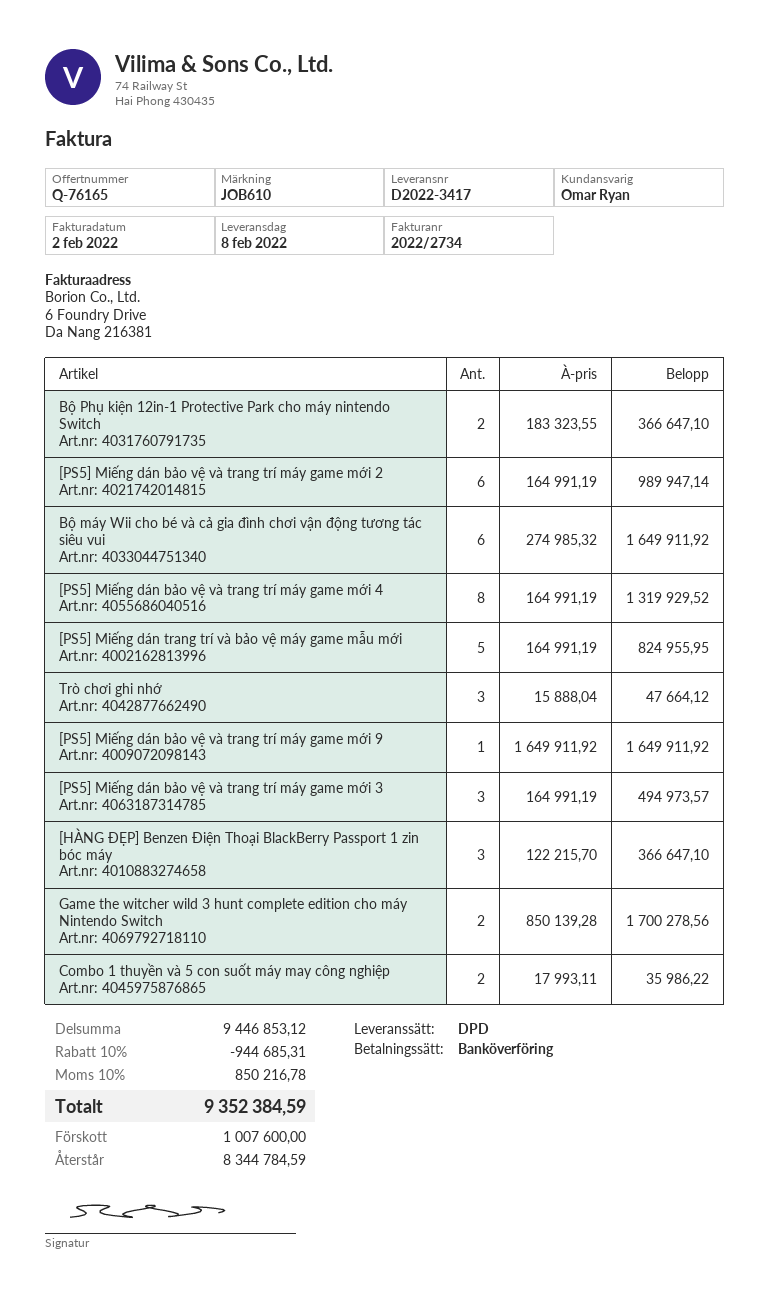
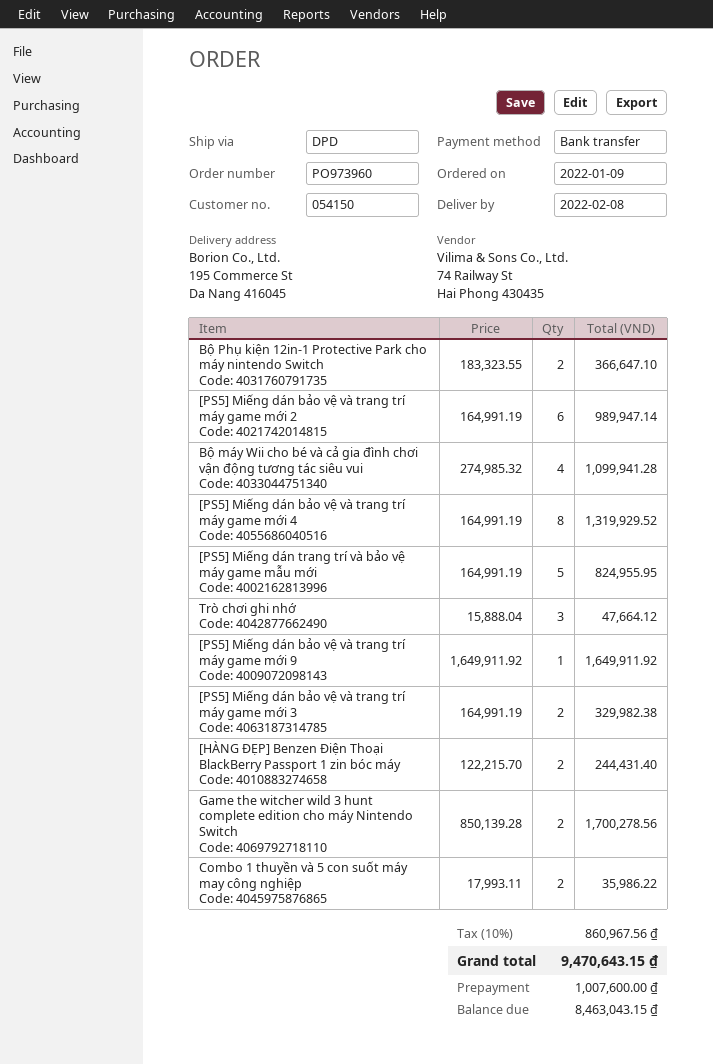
Bộ máy Wii cho bé và cả gia đình chơi vận động tương tác siêu vui: 6 x 274985.32 = 1649911.92 -> 4 x 274985.32 = 1099941.28
[PS5] Miếng dán bảo vệ và trang trí máy game mới 3: 3 x 164991.19 = 494973.57 -> 2 x 164991.19 = 329982.38
[HÀNG ĐẸP] Benzen Điện Thoại BlackBerry Passport 1 zin bóc máy: 3 x 122215.70 = 366647.10 -> 2 x 122215.70 = 244431.40
discount: 10% = 944685.31 -> none
tax: 10% = 850216.78 -> 10% = 860967.56
total: 9352384.59 -> 9470643.15
balance: 8344784.59 -> 8463043.15

